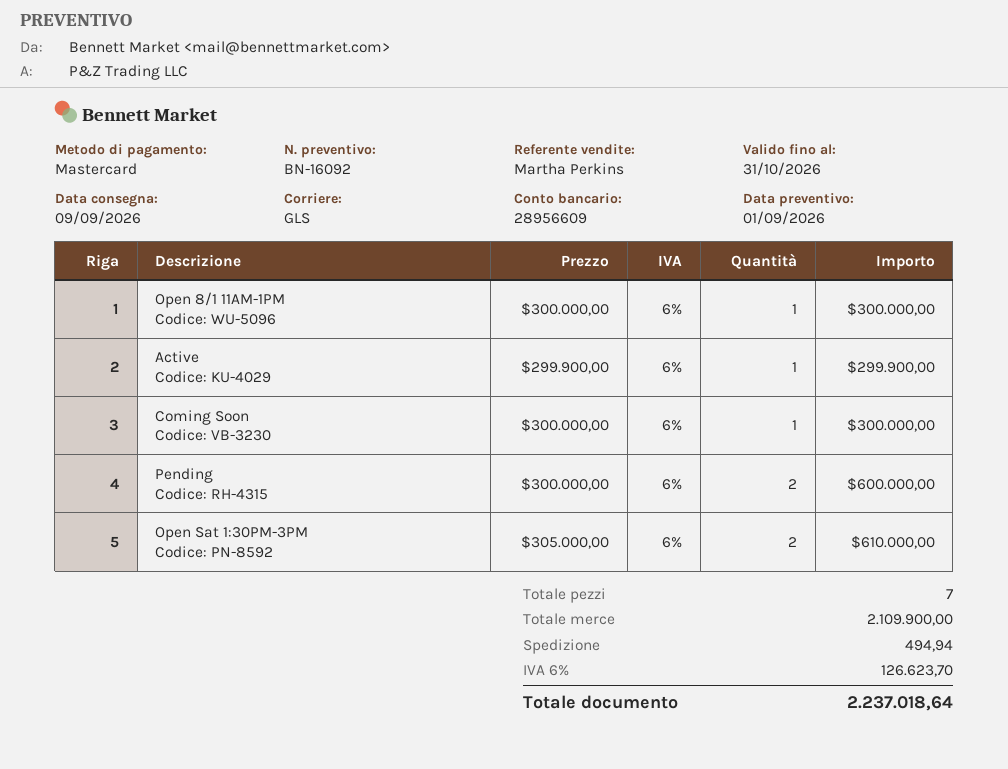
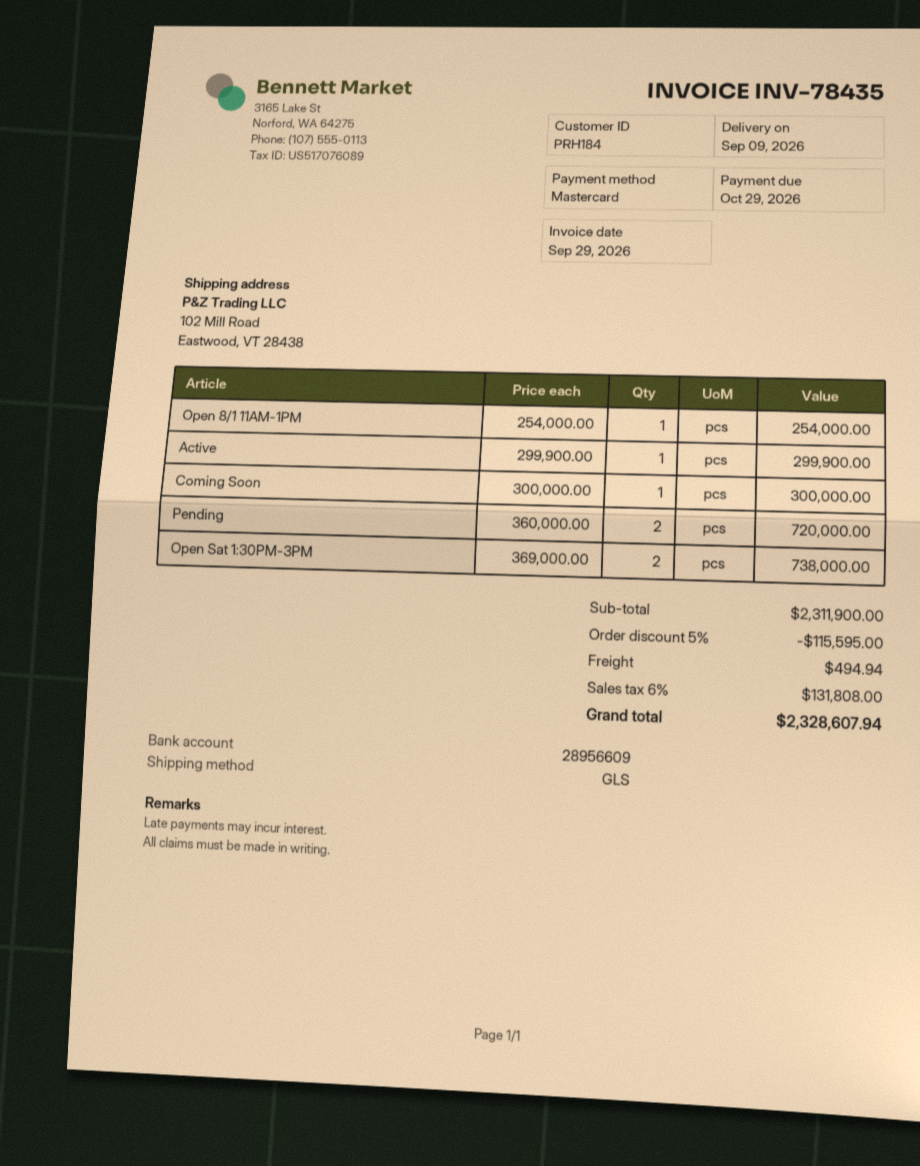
Open 8/1 11AM-1PM: 1 x 300000.00 = 300000.00 -> 1 x 254000.00 = 254000.00
Pending: 2 x 300000.00 = 600000.00 -> 2 x 360000.00 = 720000.00
Open Sat 1:30PM-3PM: 2 x 305000.00 = 610000.00 -> 2 x 369000.00 = 738000.00
subtotal: 2109900.00 -> 2311900.00
discount: none -> 5% = 115595.00
tax: 6% = 126623.70 -> 6% = 131808.00
total: 2237018.64 -> 2328607.94

